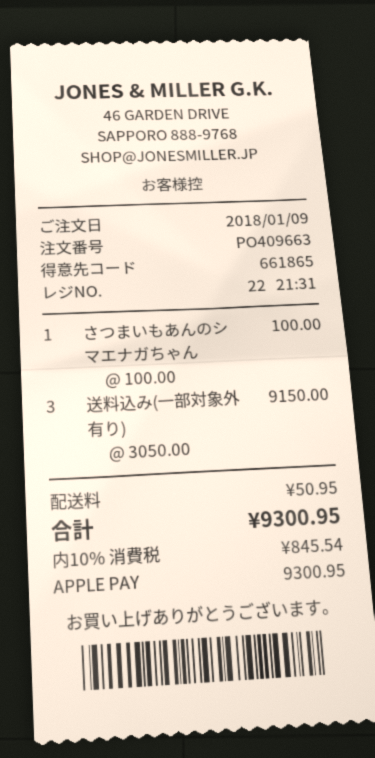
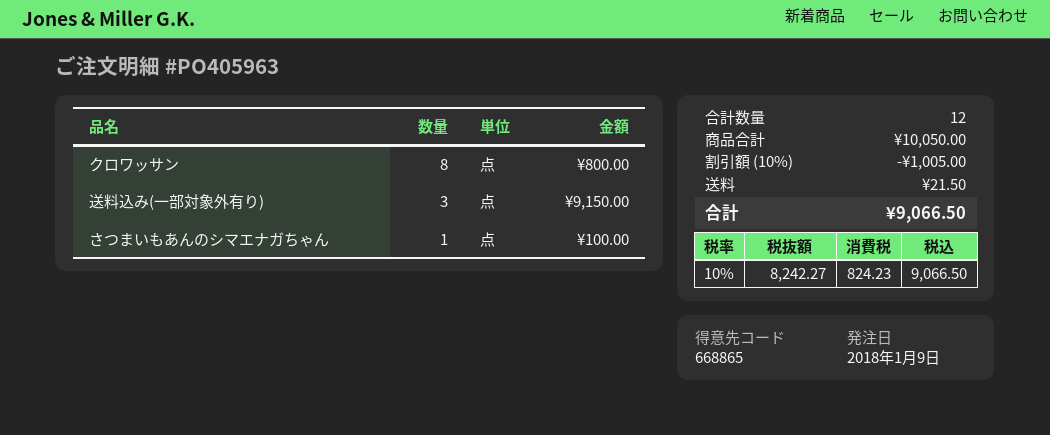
order number: PO409663 -> PO405963
customer number: 661865 -> 668865
クロワッサン: none -> 8 for 800.00
discount: none -> 10% = 1005.00
shipping: 50.95 -> 21.50
tax: 10% = 845.54 -> 10% = 824.23
total: 9300.95 -> 9066.50

